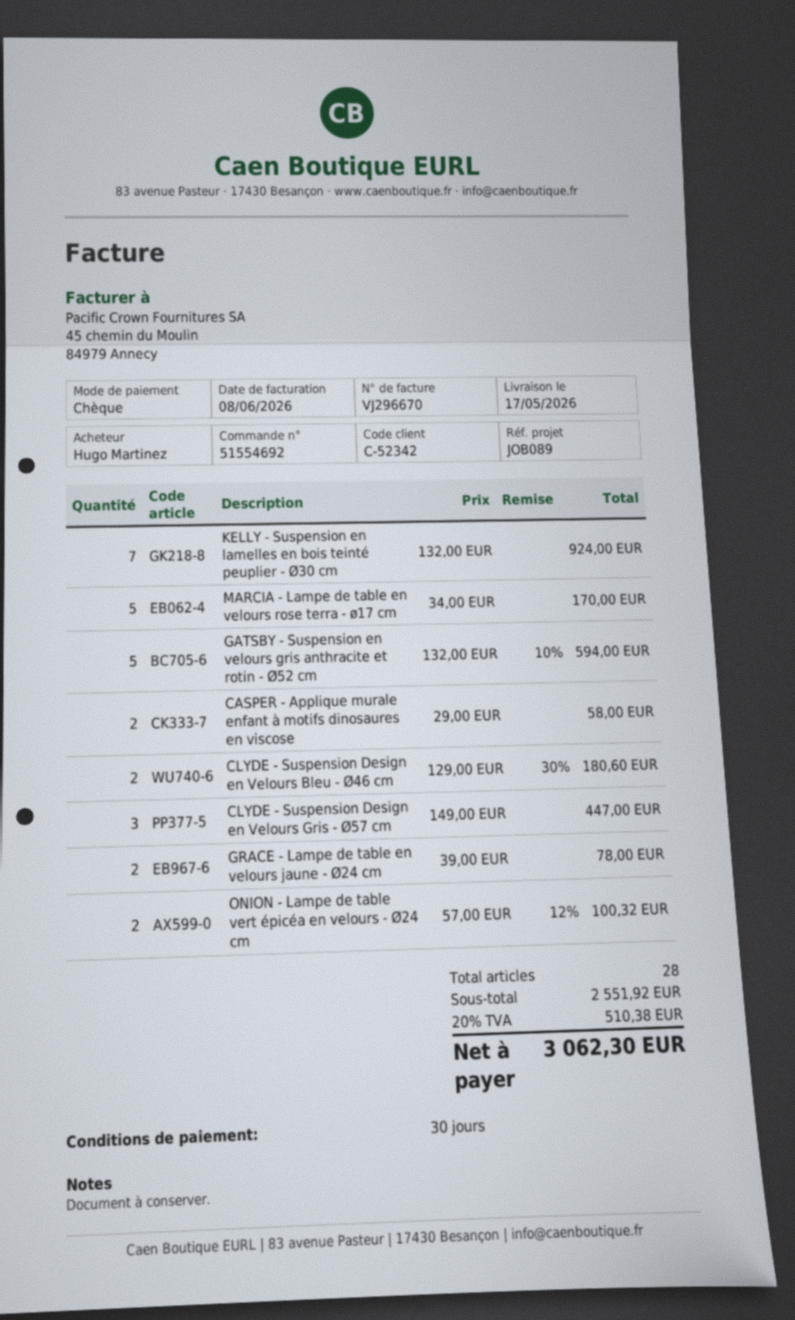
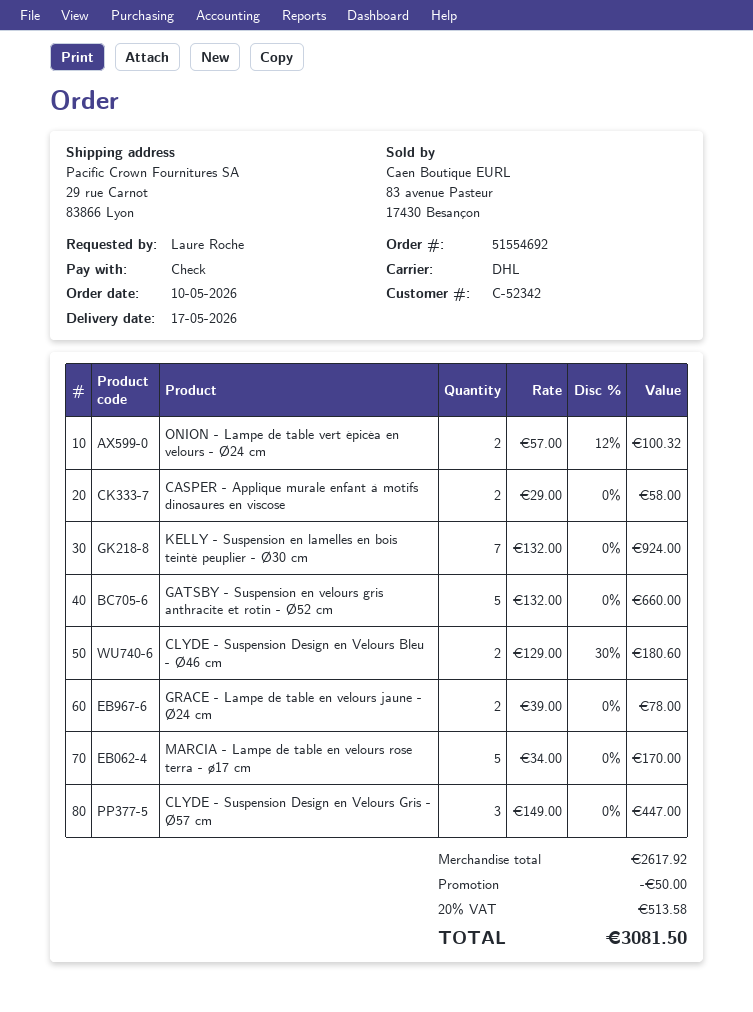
ordered by: Hugo Martinez -> Laure Roche
GATSBY - Suspension en velours gris anthracite et rotin - Ø52 cm: 5 x 132.00 - 10% = 594.00 -> 5 x 132.00 = 660.00
subtotal: 2551.92 -> 2617.92
discount: none -> 50.00
tax: 20% = 510.38 -> 20% = 513.58
total: 3062.30 -> 3081.50

